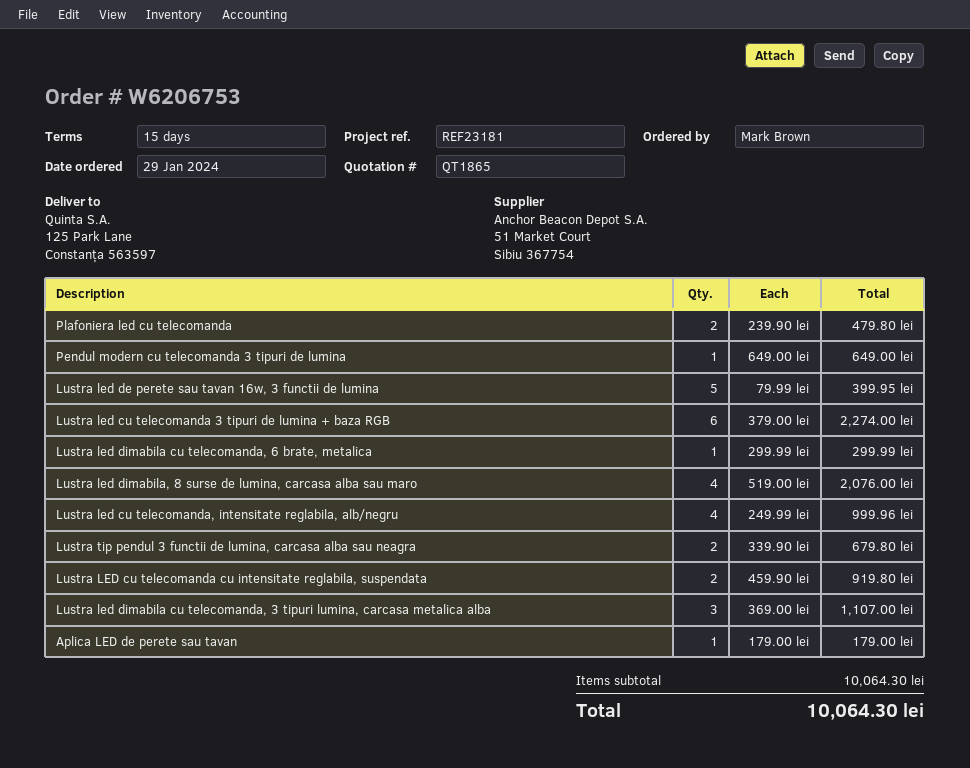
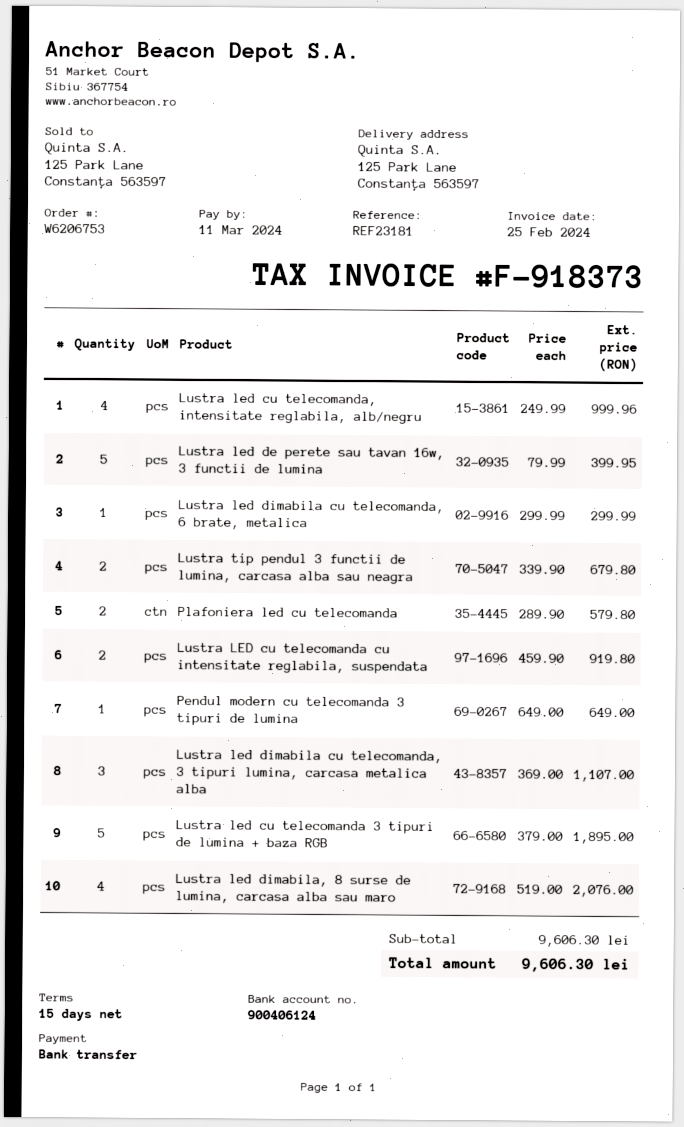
Plafoniera led cu telecomanda: 2 x 239.90 = 479.80 -> 2 x 289.90 = 579.80
Lustra led cu telecomanda 3 tipuri de lumina + baza RGB: 6 x 379.00 = 2274.00 -> 5 x 379.00 = 1895.00
Aplica LED de perete sau tavan: 1 x 179.00 = 179.00 -> none
subtotal: 10064.30 -> 9606.30
total: 10064.30 -> 9606.30

